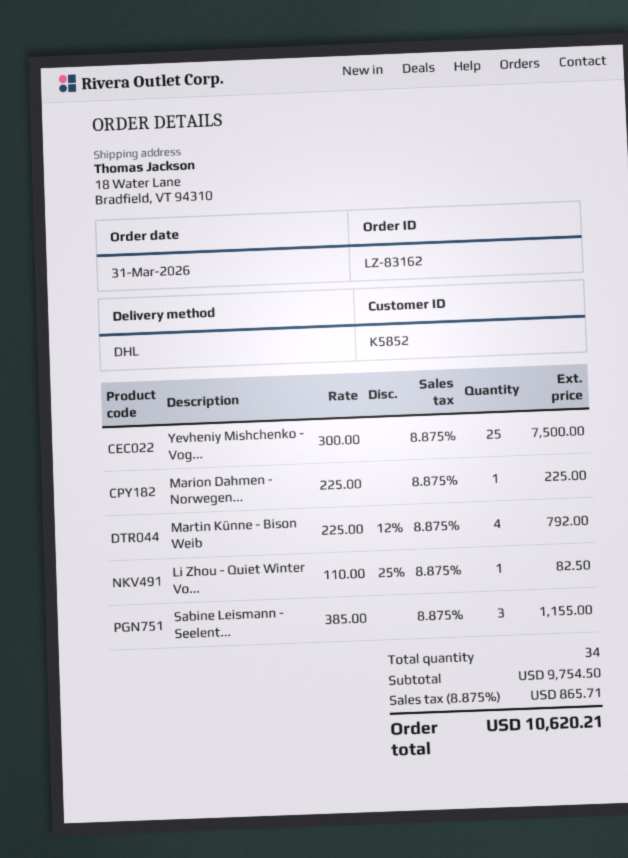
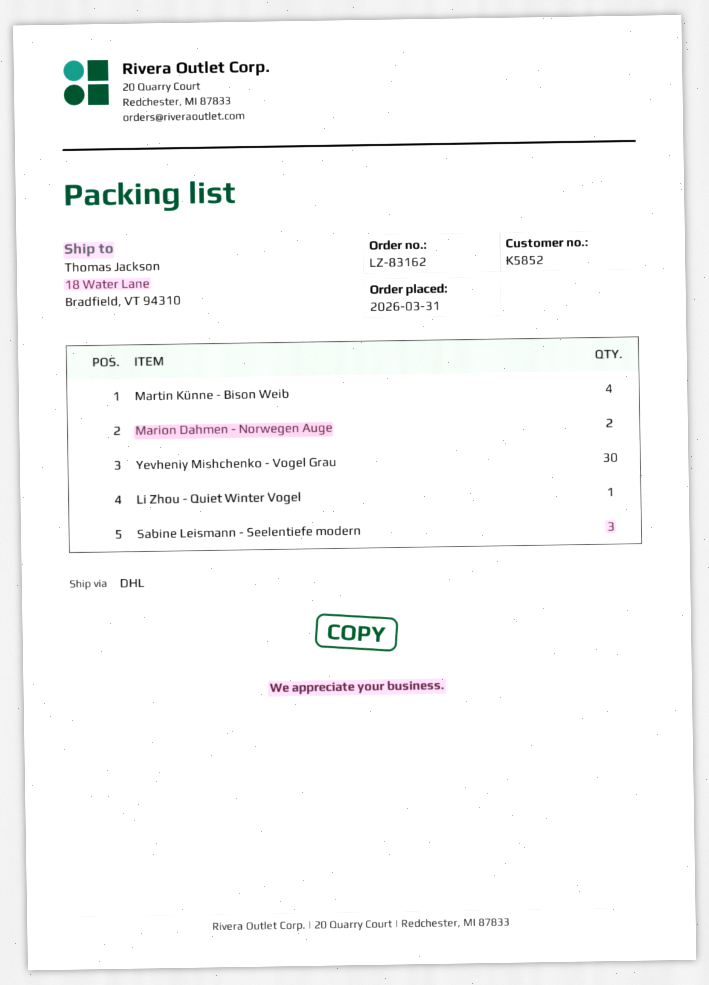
Yevheniy Mishchenko - Vog...: 25 -> 30
Marion Dahmen - Norwegen...: 1 -> 2

